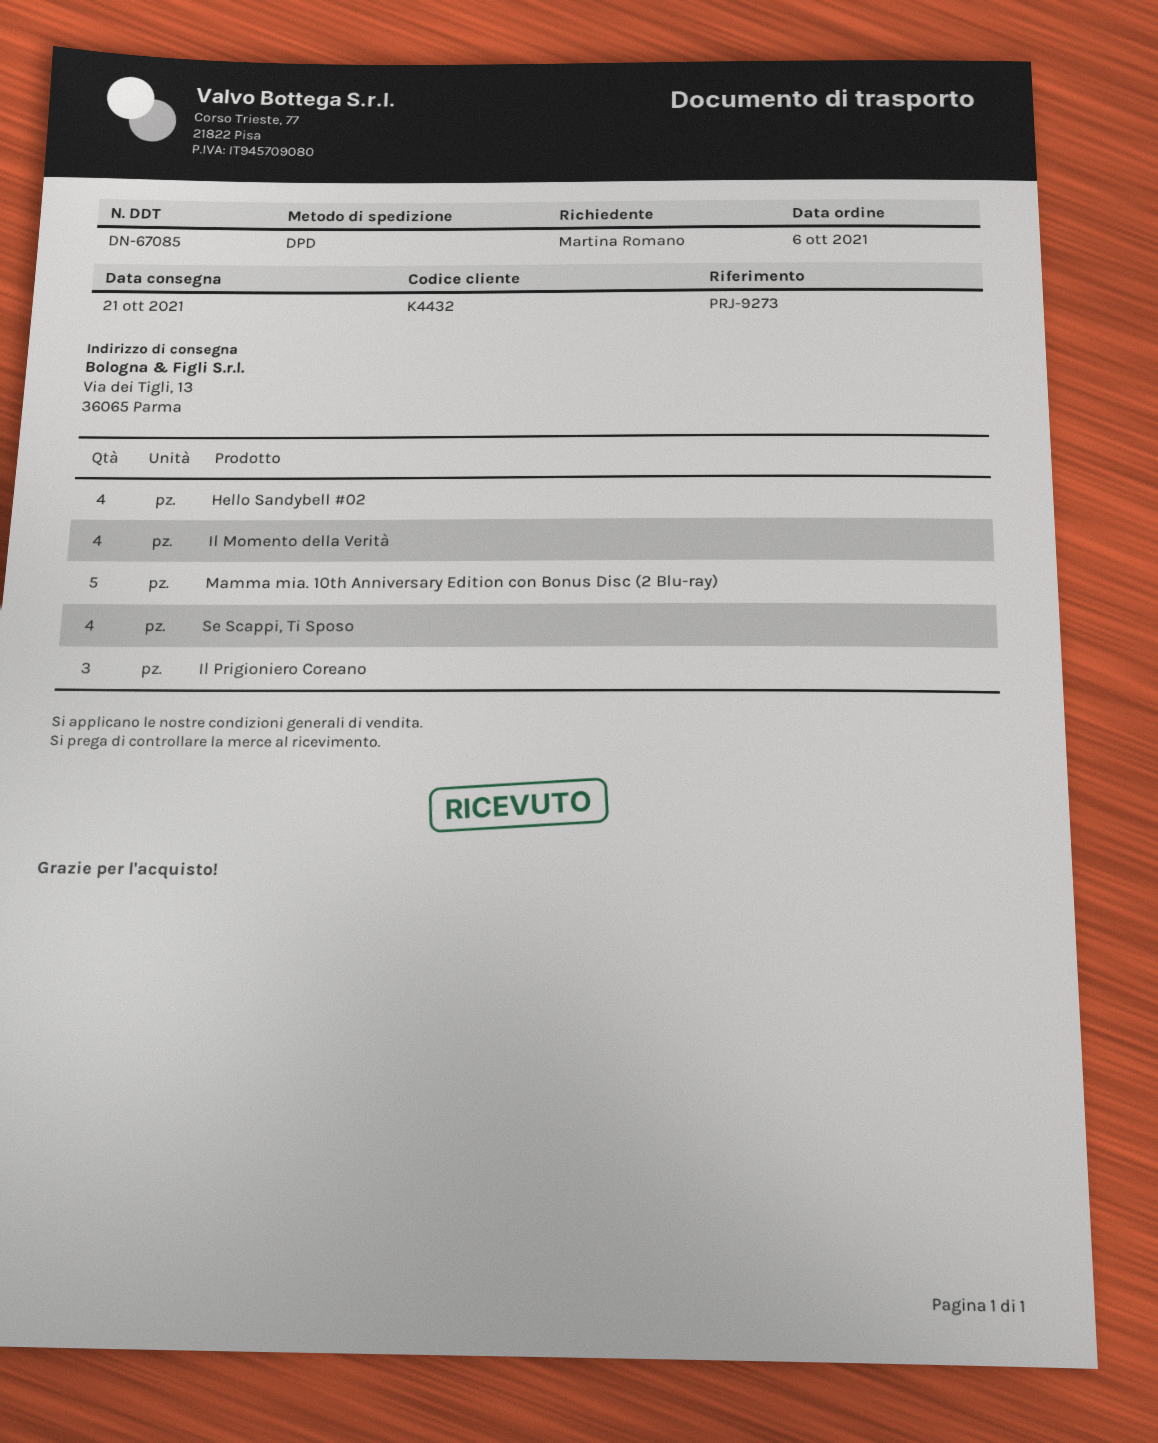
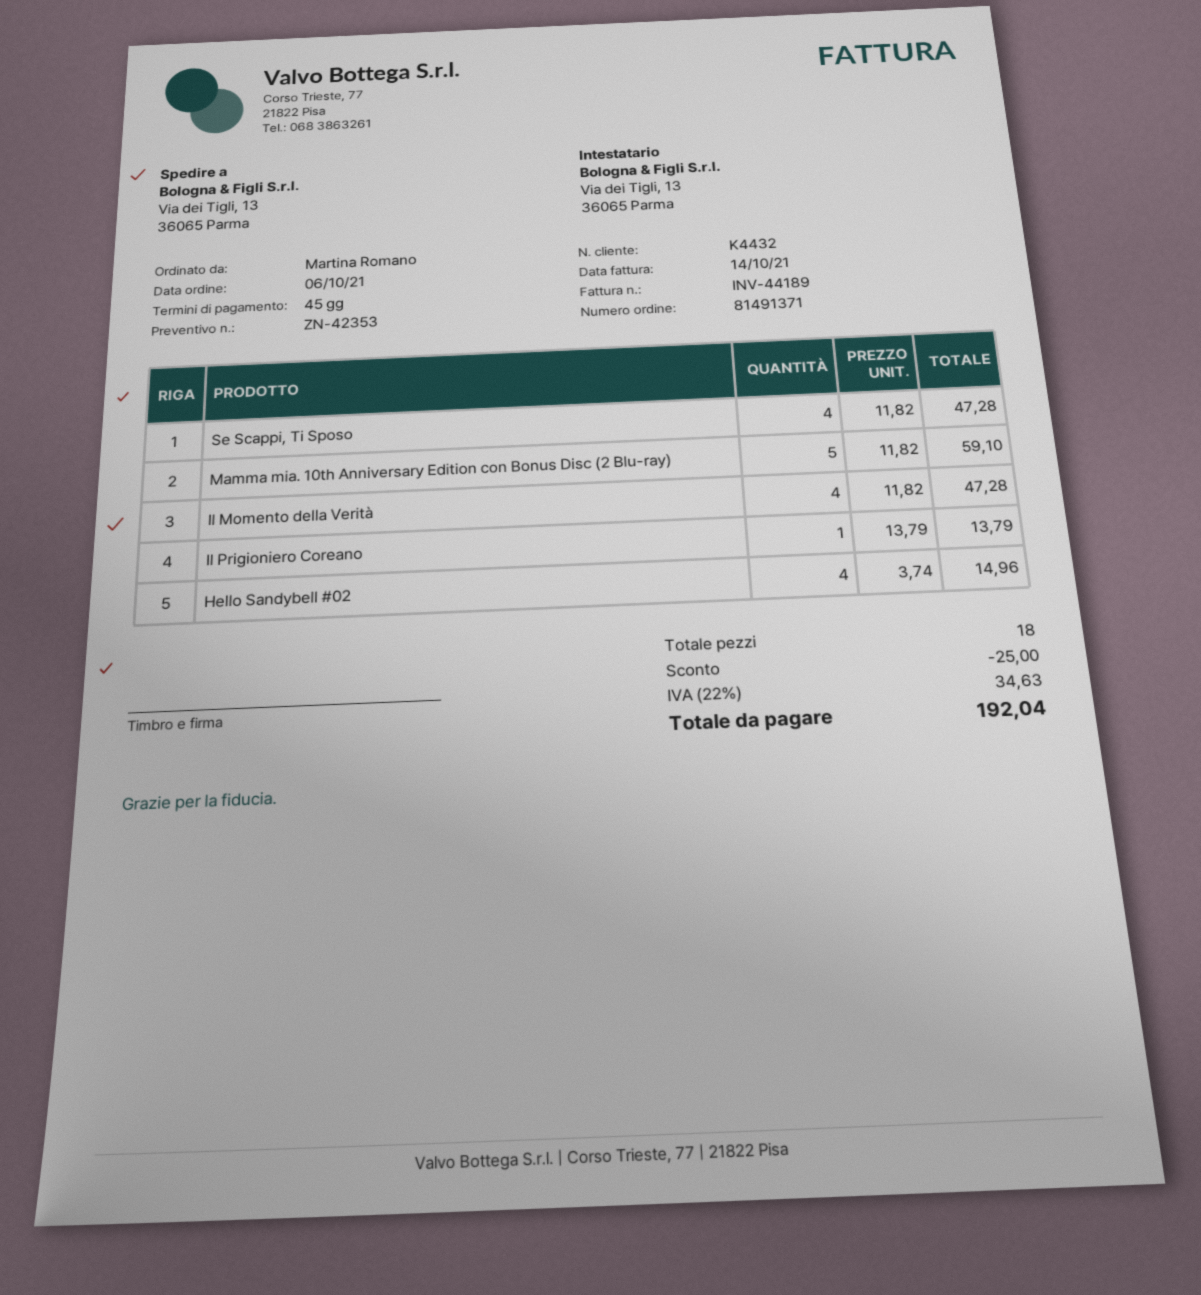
Il Prigioniero Coreano: 3 -> 1

